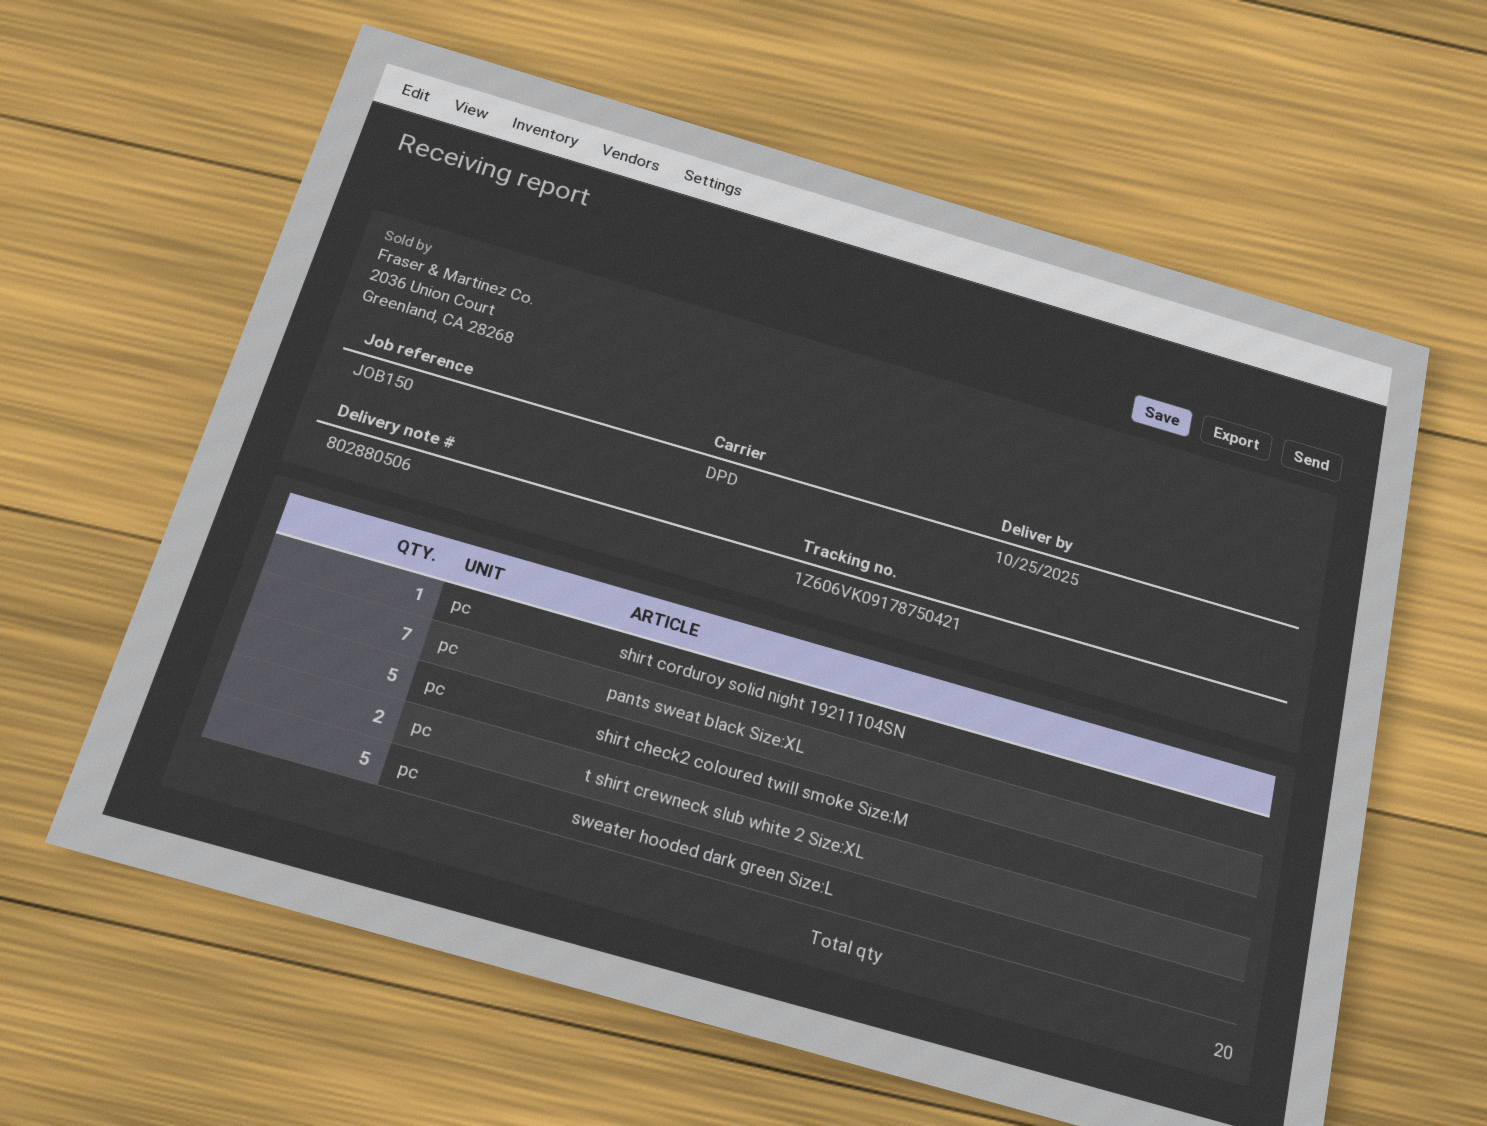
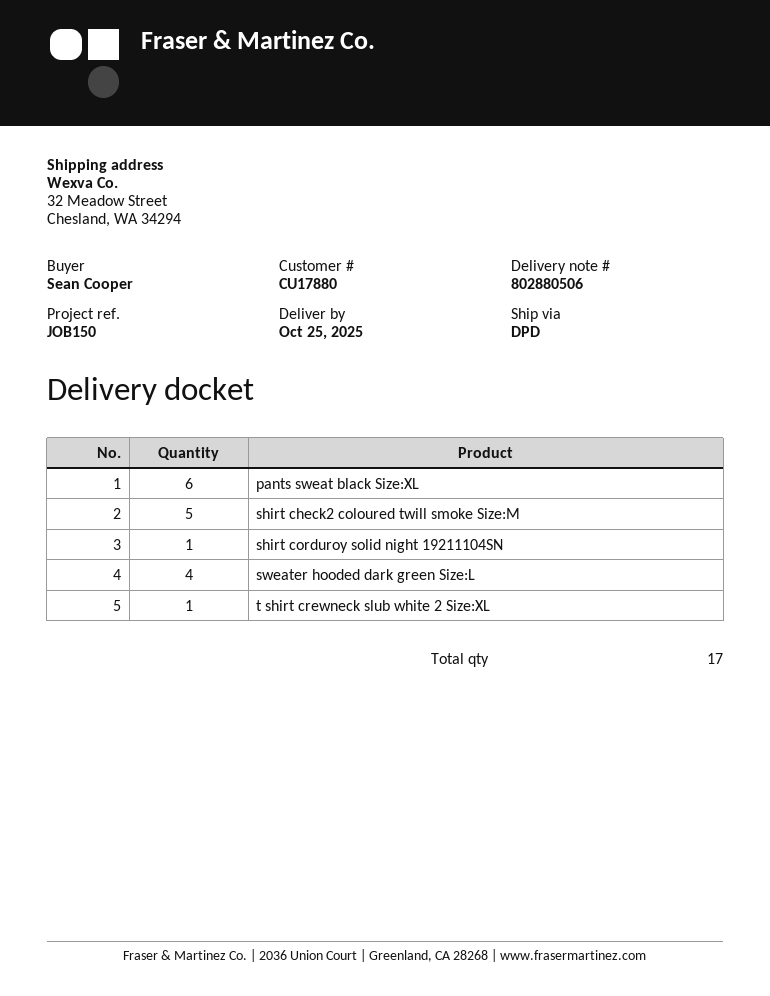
pants sweat black Size:XL: 7 -> 6
t shirt crewneck slub white 2 Size:XL: 2 -> 1
sweater hooded dark green Size:L: 5 -> 4
total quantity: 20 -> 17

